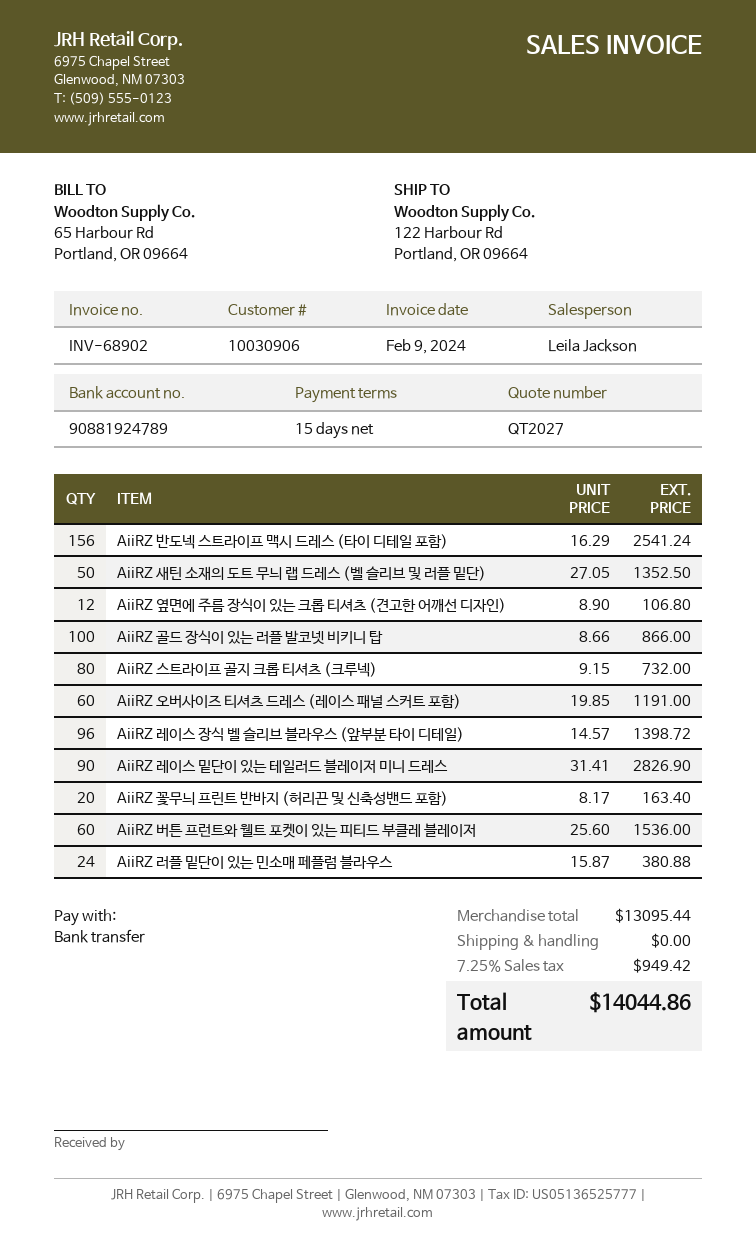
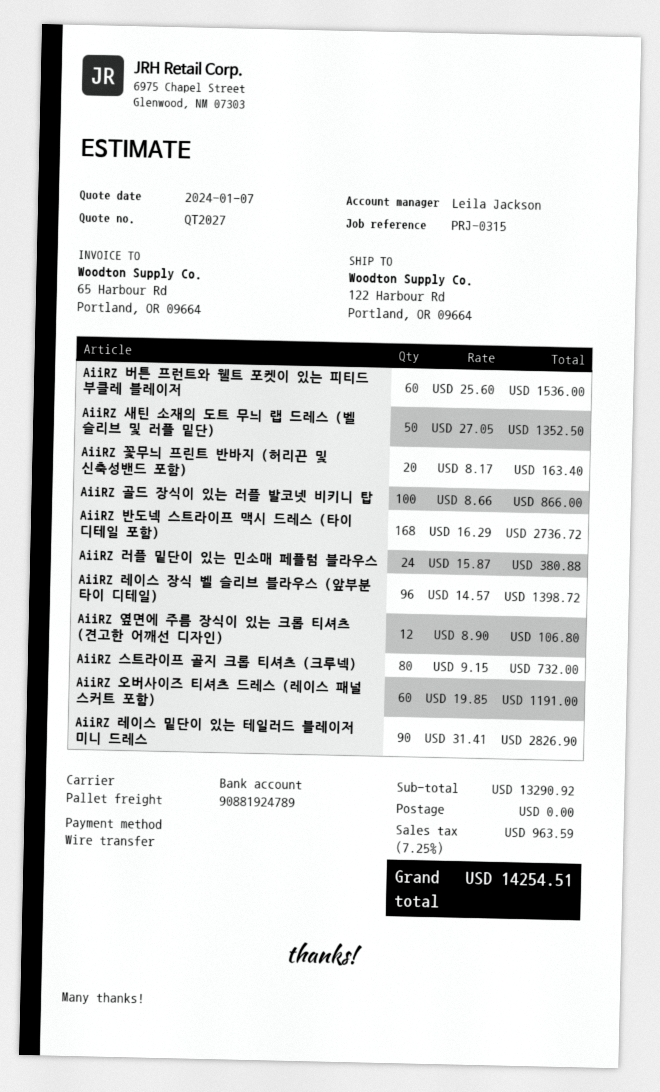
AiiRZ 반도넥 스트라이프 맥시 드레스 (타이 디테일 포함): 156 x 16.29 = 2541.24 -> 168 x 16.29 = 2736.72
subtotal: 13095.44 -> 13290.92
tax: 7.25% = 949.42 -> 7.25% = 963.59
total: 14044.86 -> 14254.51

